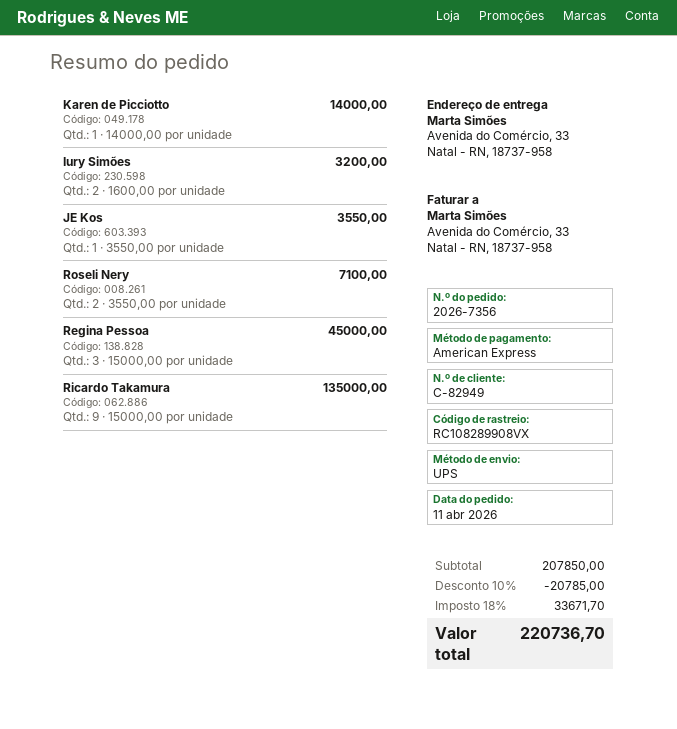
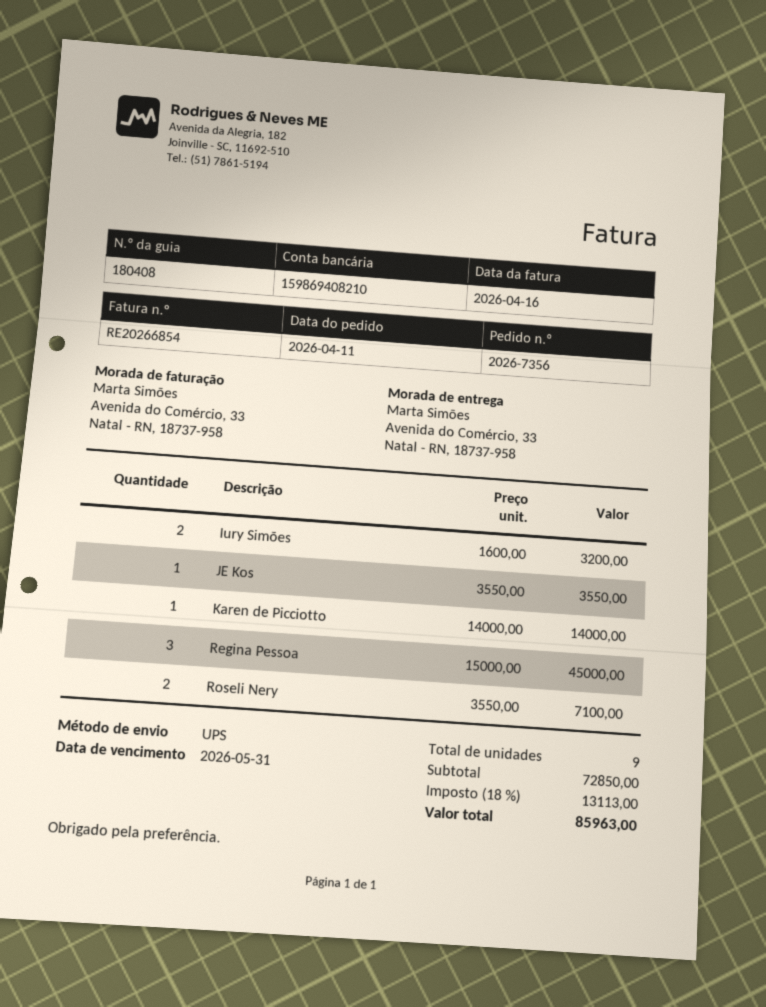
Ricardo Takamura: 9 x 15000.00 = 135000.00 -> none
subtotal: 207850.00 -> 72850.00
discount: 10% = 20785.00 -> none
tax: 18% = 33671.70 -> 18% = 13113.00
total: 220736.70 -> 85963.00

